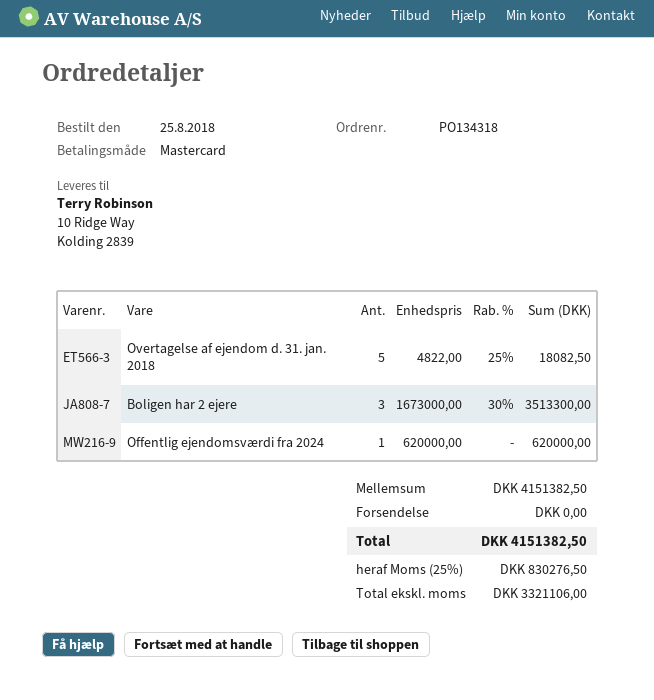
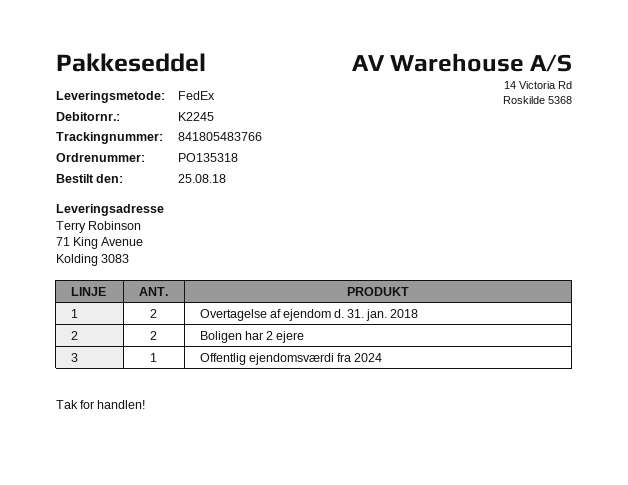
order number: PO134318 -> PO135318
ship to: 10 Ridge Way, Kolding 2839 -> 71 King Avenue, Kolding 3083
Overtagelse af ejendom d. 31. jan. 2018: 5 -> 2
Boligen har 2 ejere: 3 -> 2

